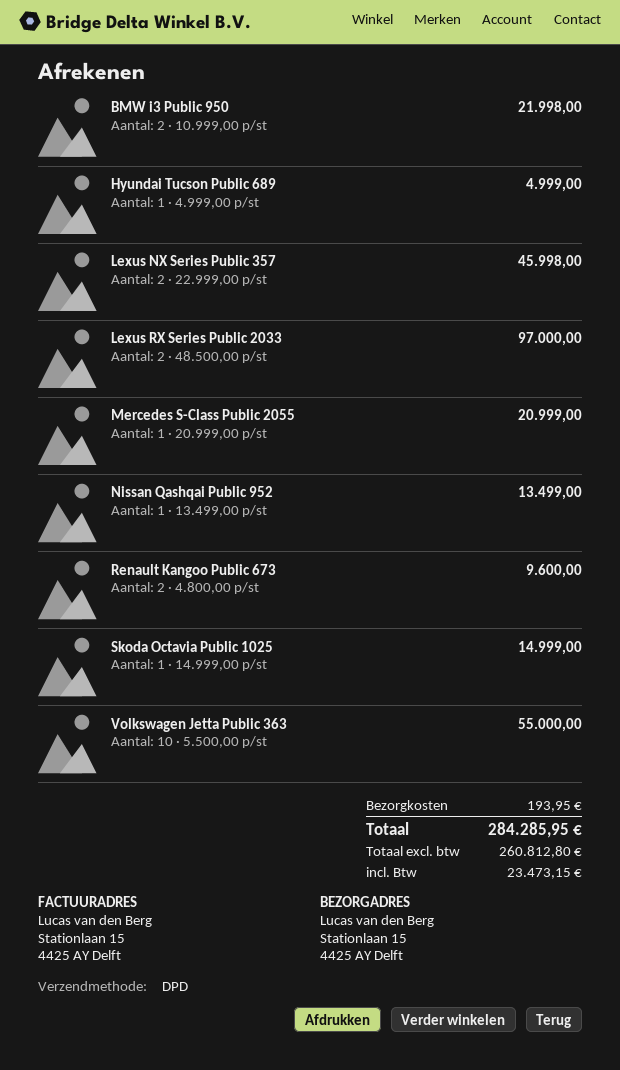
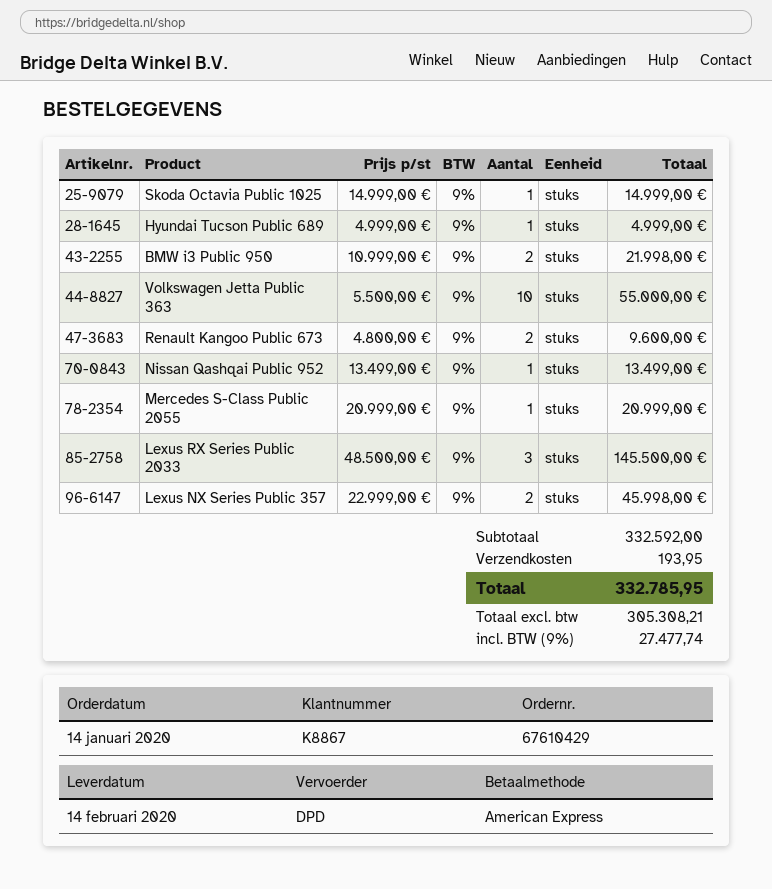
Lexus RX Series Public 2033: 2 x 48500.00 = 97000.00 -> 3 x 48500.00 = 145500.00
net: 260812.80 -> 305308.21
tax: 23473.15 -> 27477.74
total: 284285.95 -> 332785.95

